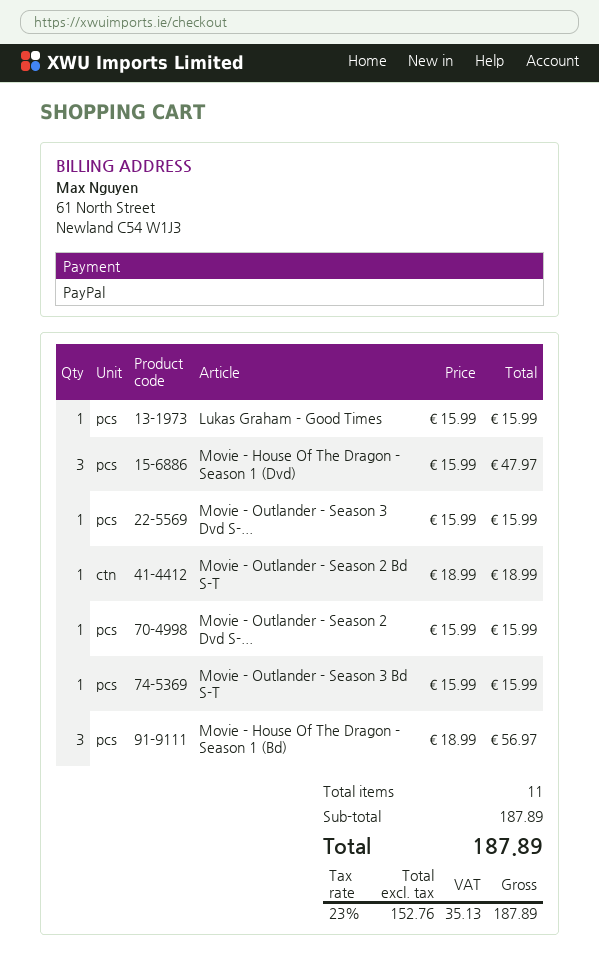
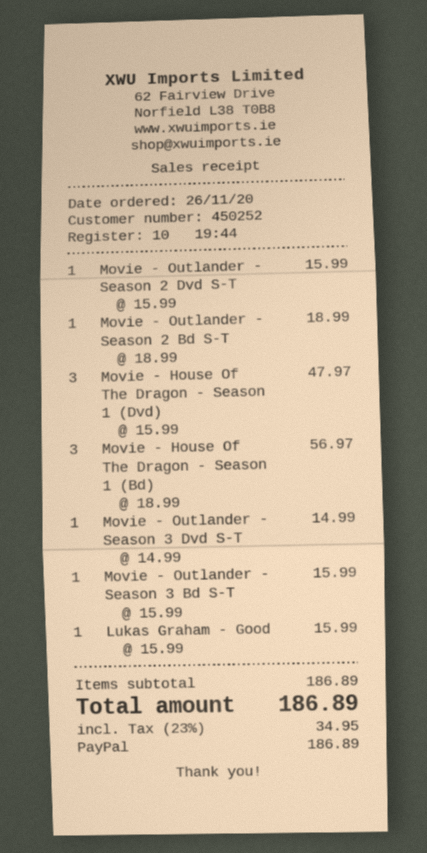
Movie - Outlander - Season 3 Dvd S-...: 1 x 15.99 = 15.99 -> 1 x 14.99 = 14.99
subtotal: 187.89 -> 186.89
tax: 23% = 35.13 -> 23% = 34.95
total: 187.89 -> 186.89

